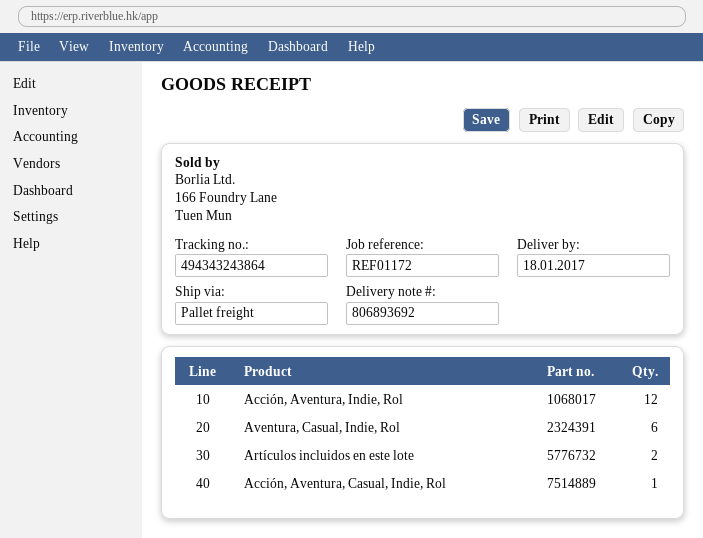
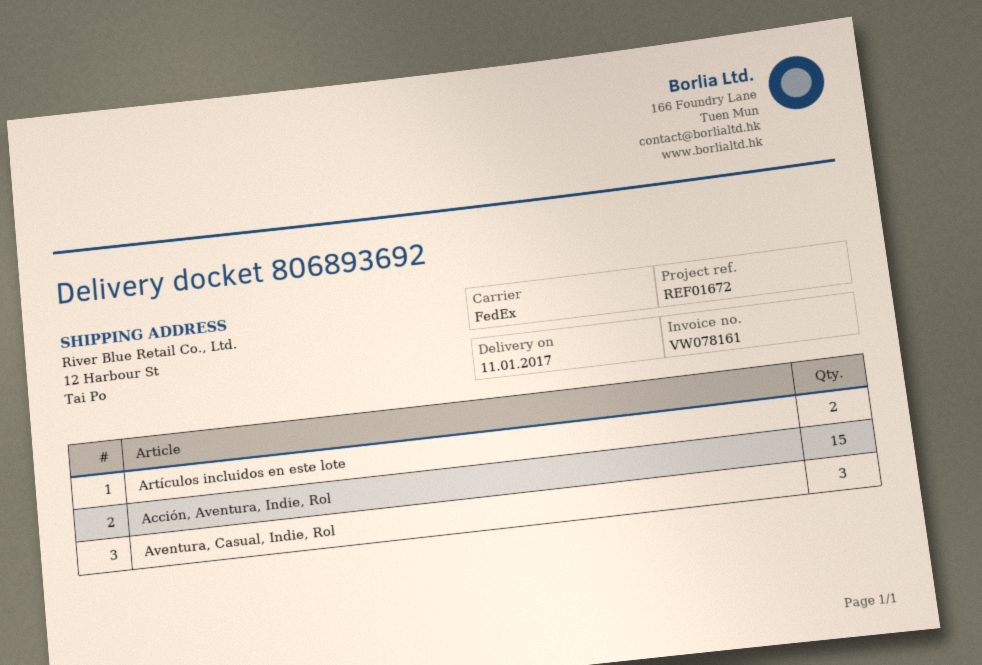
delivery date: 2017-01-18 -> 2017-01-11
reference: REF01172 -> REF01672
shipping method: pallet freight -> FedEx
Acción, Aventura, Indie, Rol: 12 -> 15
Aventura, Casual, Indie, Rol: 6 -> 3
Acción, Aventura, Casual, Indie, Rol: 1 -> none

